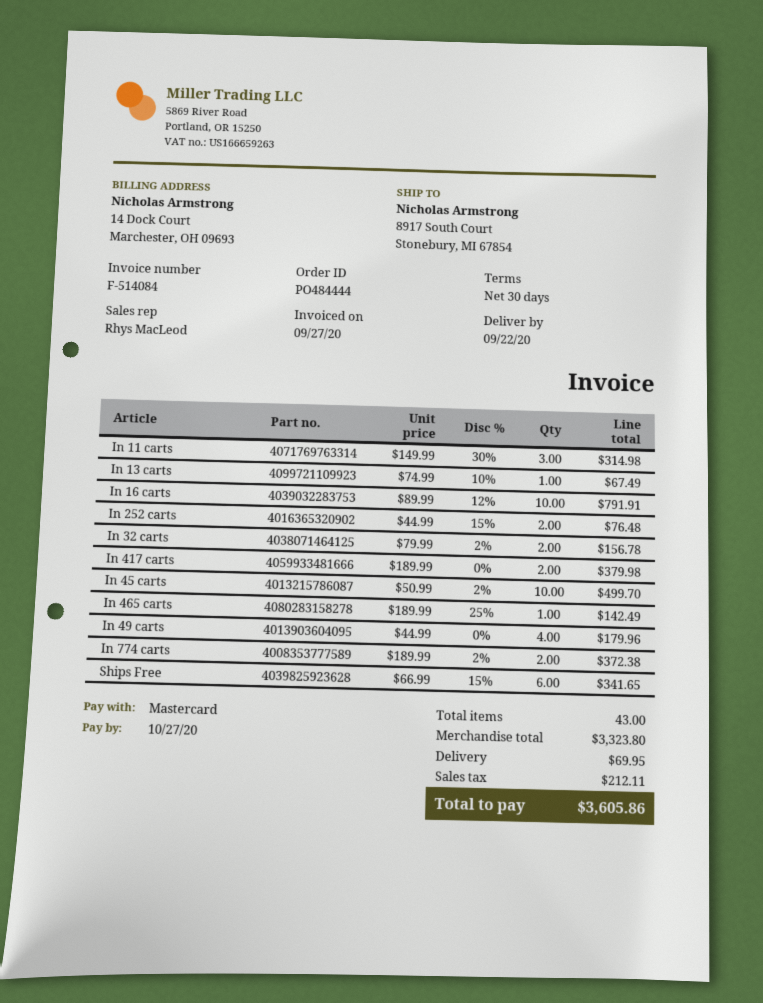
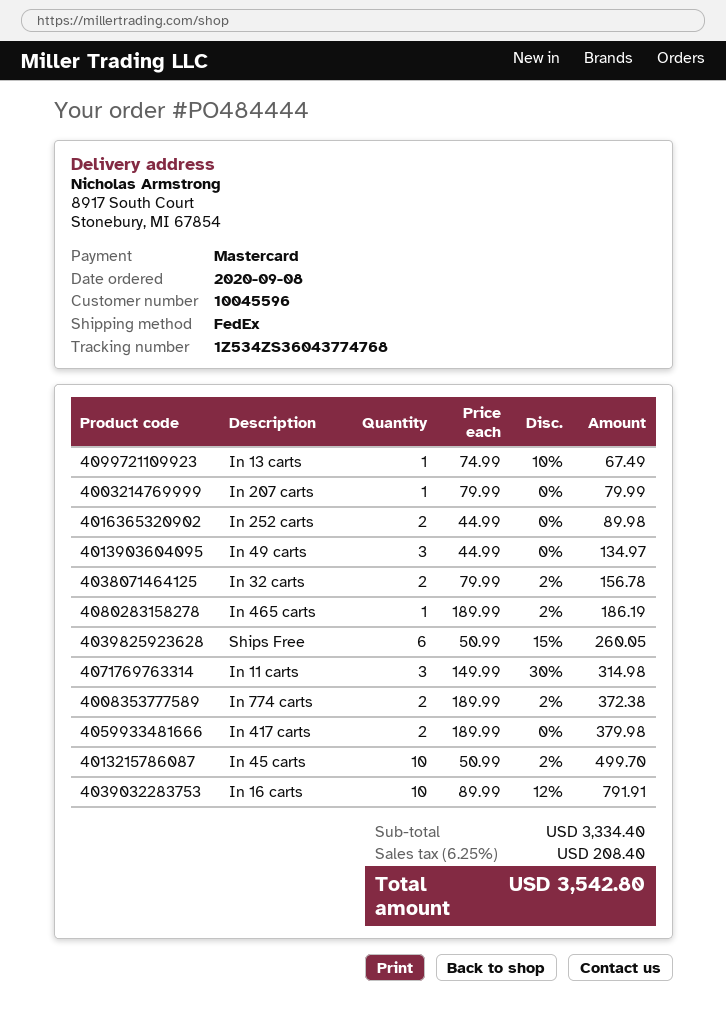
In 252 carts: 2 x 44.99 - 15% = 76.48 -> 2 x 44.99 = 89.98
In 465 carts: 1 x 189.99 - 25% = 142.49 -> 1 x 189.99 - 2% = 186.19
In 49 carts: 4 x 44.99 = 179.96 -> 3 x 44.99 = 134.97
Ships Free: 6 x 66.99 - 15% = 341.65 -> 6 x 50.99 - 15% = 260.05
In 207 carts: none -> 1 x 79.99 = 79.99
subtotal: 3323.80 -> 3334.40
shipping: 69.95 -> none
tax: 212.11 -> 208.40
total: 3605.86 -> 3542.80

